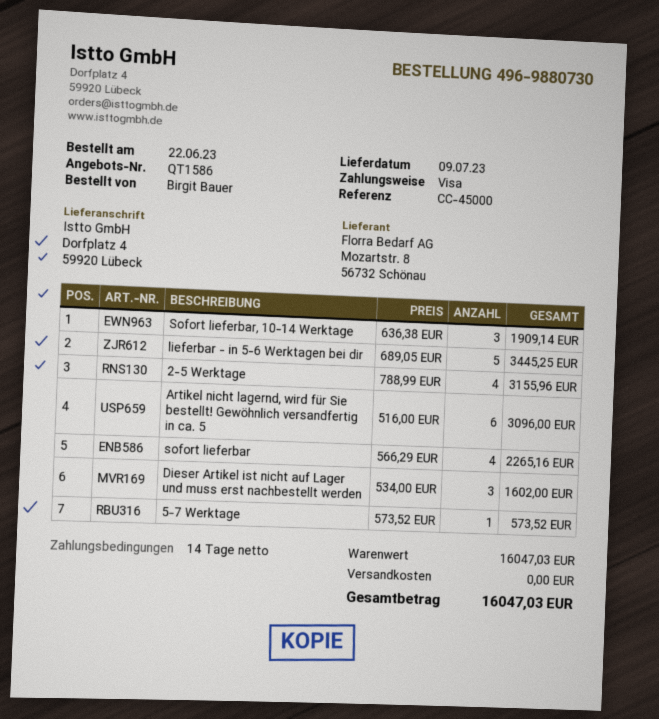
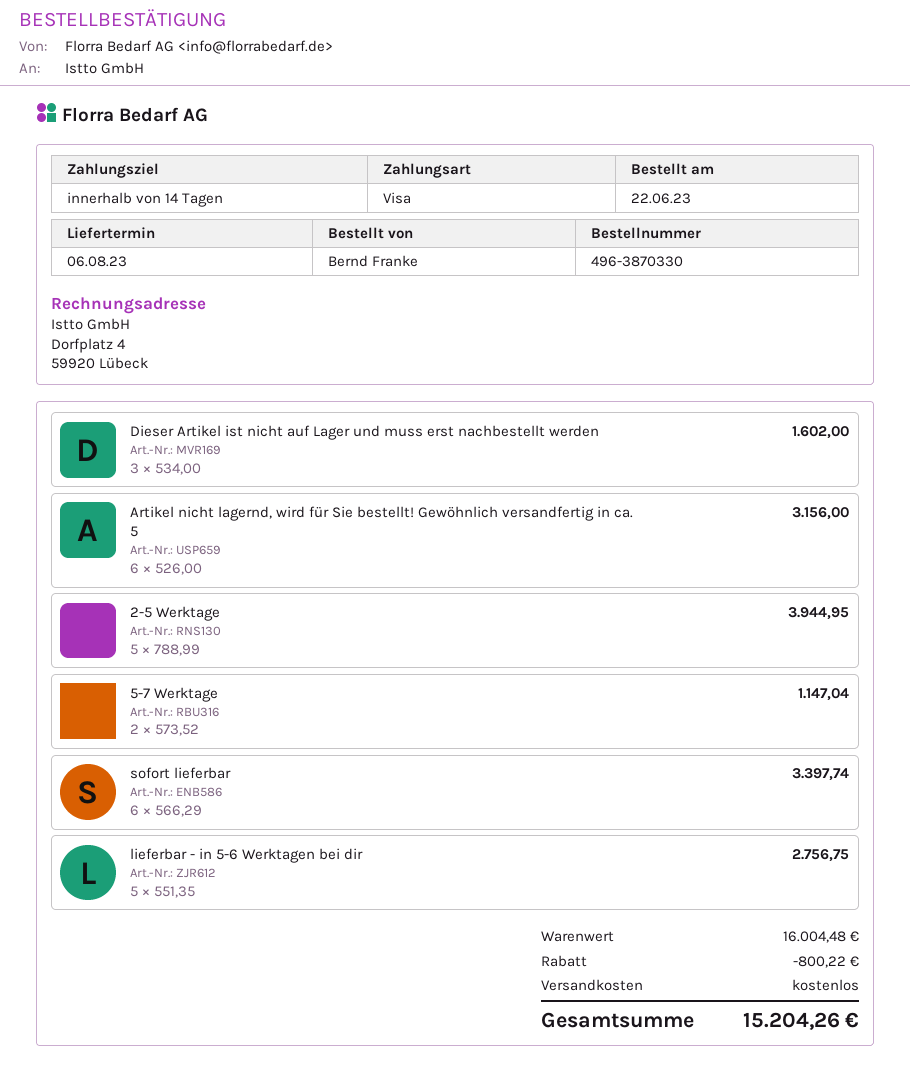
order number: 496-9880730 -> 496-3870330
delivery date: 2023-07-09 -> 2023-08-06
ordered by: Birgit Bauer -> Bernd Franke
Sofort lieferbar, 10-14 Werktage: 3 x 636.38 = 1909.14 -> none
lieferbar - in 5-6 Werktagen bei dir: 5 x 689.05 = 3445.25 -> 5 x 551.35 = 2756.75
2-5 Werktage: 4 x 788.99 = 3155.96 -> 5 x 788.99 = 3944.95
Artikel nicht lagernd, wird für Sie bestellt! Gewöhnlich versandfertig in ca. 5: 6 x 516.00 = 3096.00 -> 6 x 526.00 = 3156.00
sofort lieferbar: 4 x 566.29 = 2265.16 -> 6 x 566.29 = 3397.74
5-7 Werktage: 1 x 573.52 = 573.52 -> 2 x 573.52 = 1147.04
subtotal: 16047.03 -> 16004.48
discount: none -> 800.22
total: 16047.03 -> 15204.26

